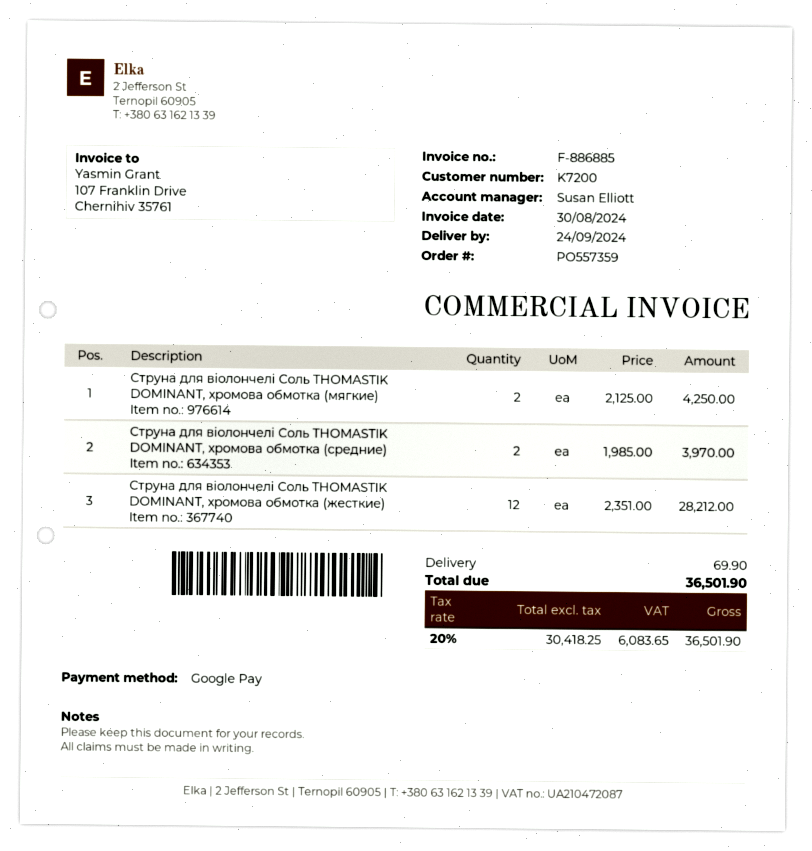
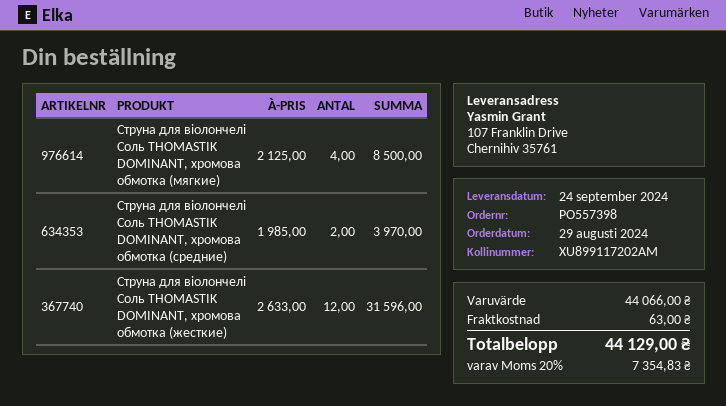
order number: PO557359 -> PO557398
Струна для віолончелі Соль THOMASTIK DOMINANT, хромова обмотка (мягкие): 2 x 2125.00 = 4250.00 -> 4 x 2125.00 = 8500.00
Струна для віолончелі Соль THOMASTIK DOMINANT, хромова обмотка (жесткие): 12 x 2351.00 = 28212.00 -> 12 x 2633.00 = 31596.00
shipping: 69.90 -> 63.00
tax: 20% = 6083.65 -> 20% = 7354.83
total: 36501.90 -> 44129.00

